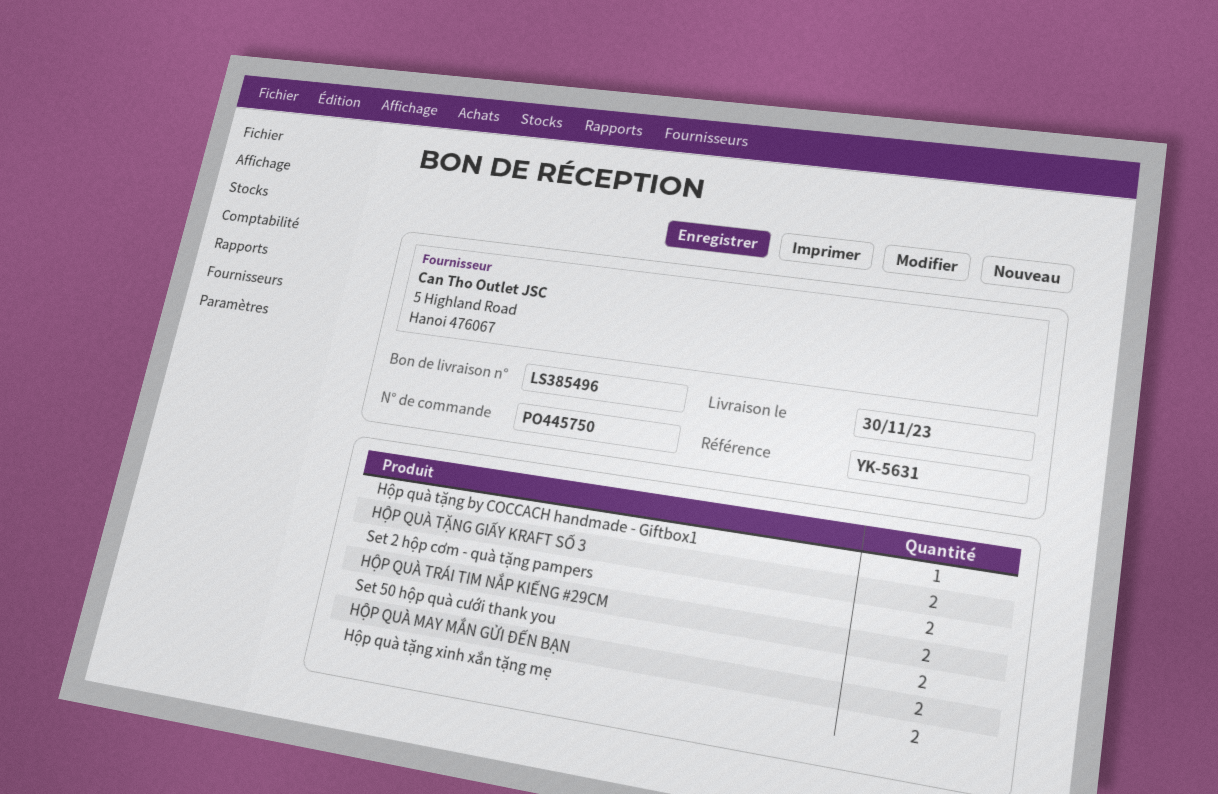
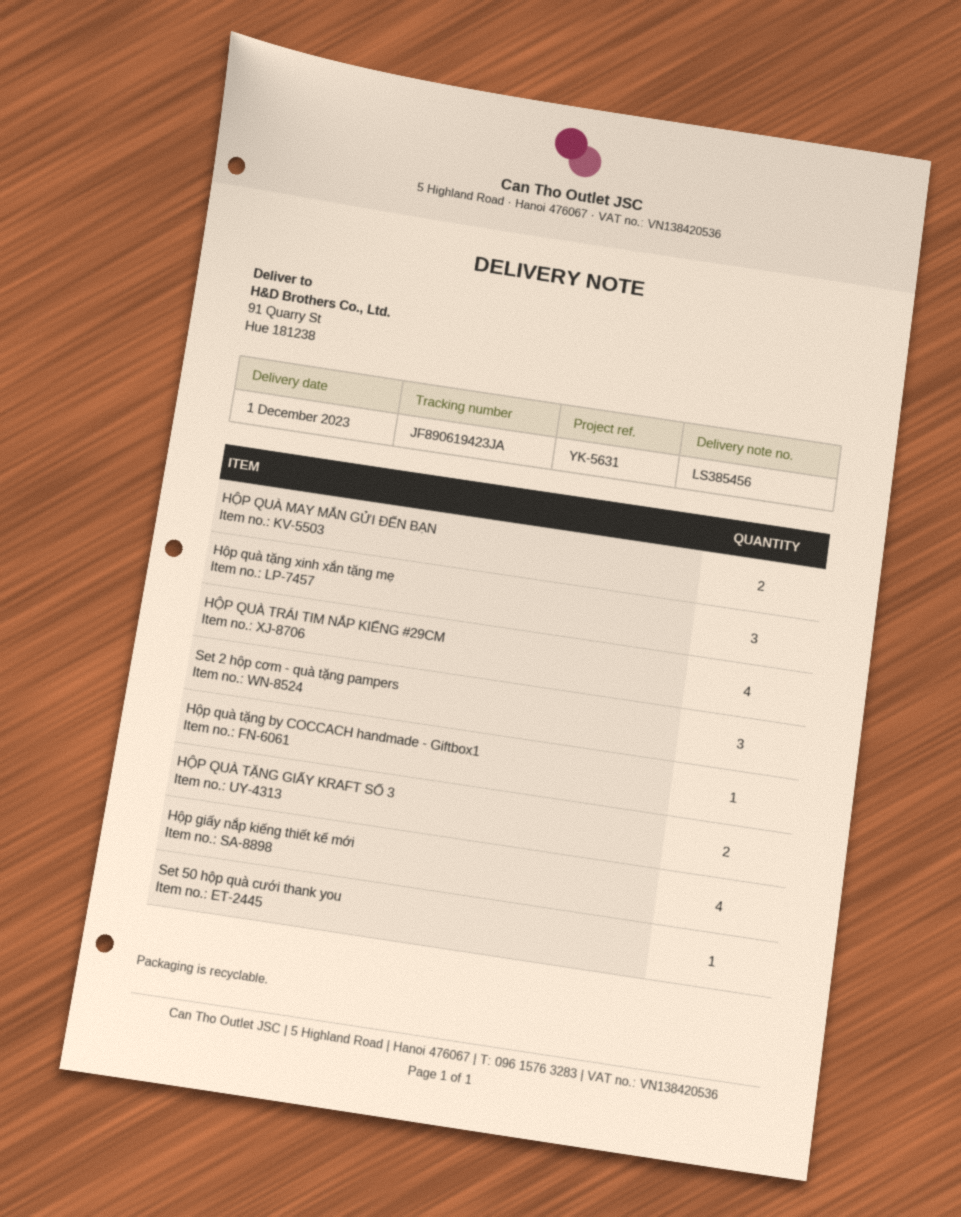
delivery note number: LS385496 -> LS385456
delivery date: 2023-11-30 -> 2023-12-01
Set 2 hộp cơm - quà tặng pampers: 2 -> 3
HỘP QUÀ TRÁI TIM NẮP KIẾNG #29CM: 2 -> 4
Set 50 hộp quà cưới thank you: 2 -> 1
Hộp quà tặng xinh xắn tặng mẹ: 2 -> 3
Hộp giấy nắp kiếng thiết kế mới: none -> 4

